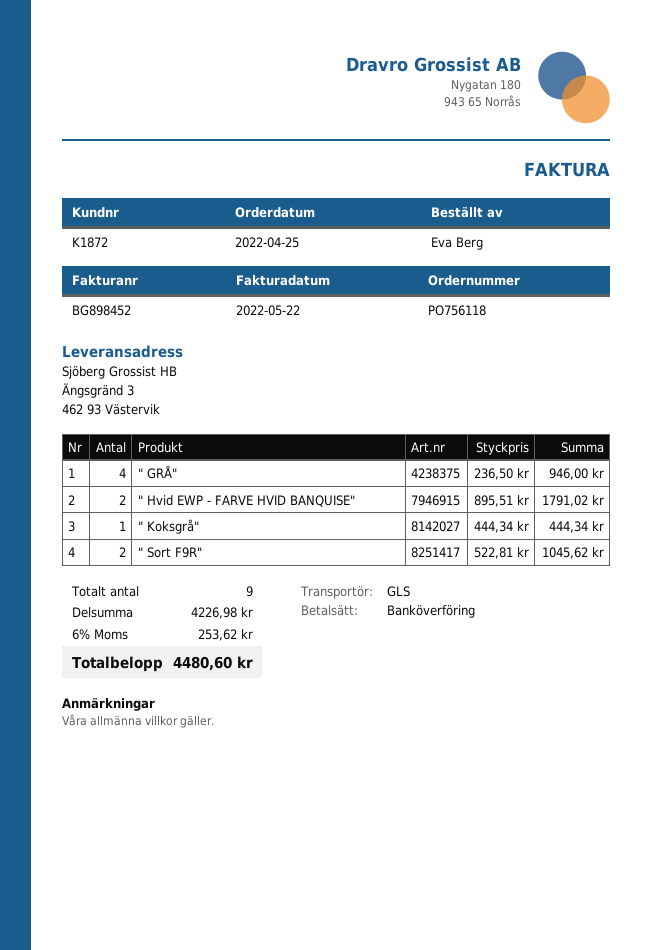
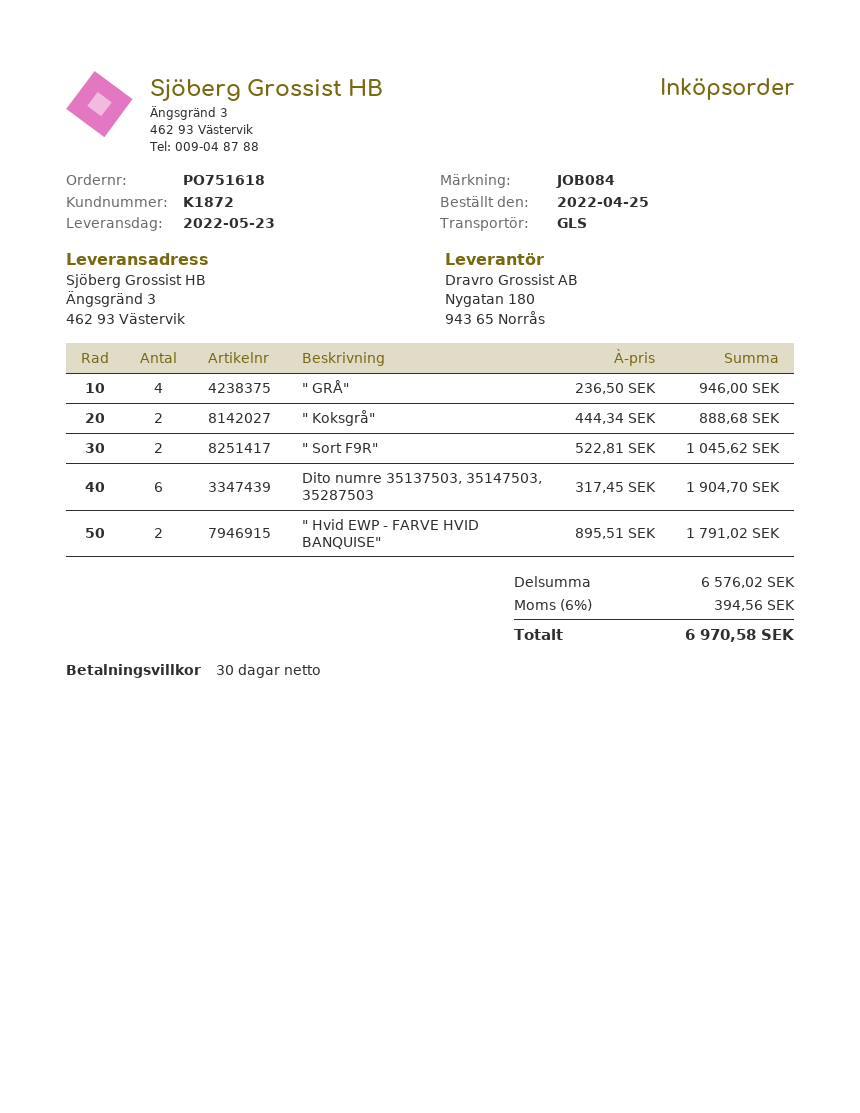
order number: PO756118 -> PO751618
" Koksgrå": 1 x 444.34 = 444.34 -> 2 x 444.34 = 888.68
Dito numre 35137503, 35147503, 35287503: none -> 6 x 317.45 = 1904.70
subtotal: 4226.98 -> 6576.02
tax: 6% = 253.62 -> 6% = 394.56
total: 4480.60 -> 6970.58

